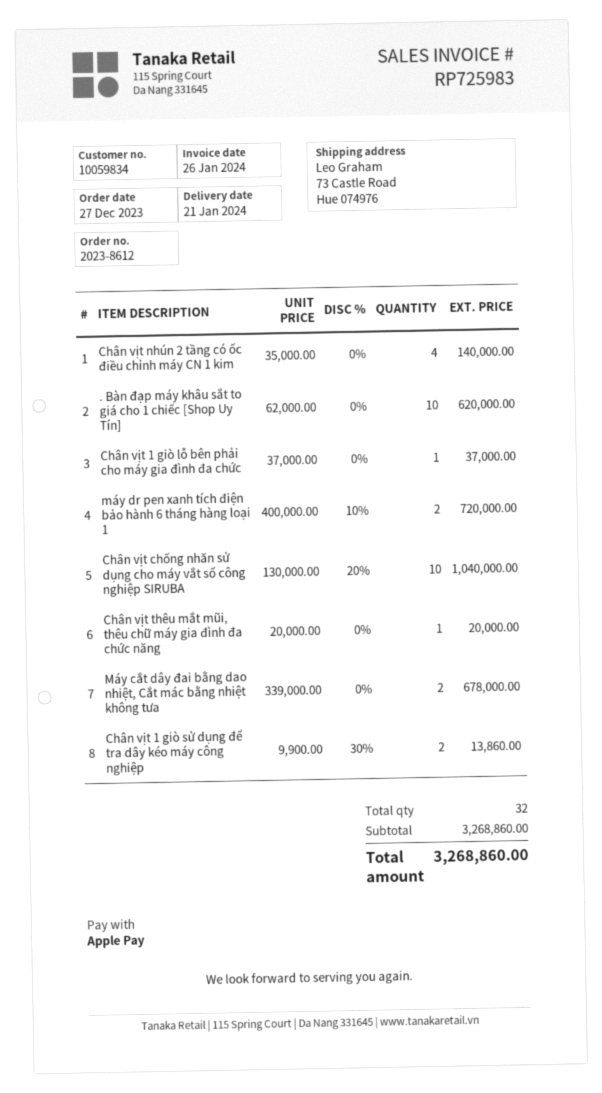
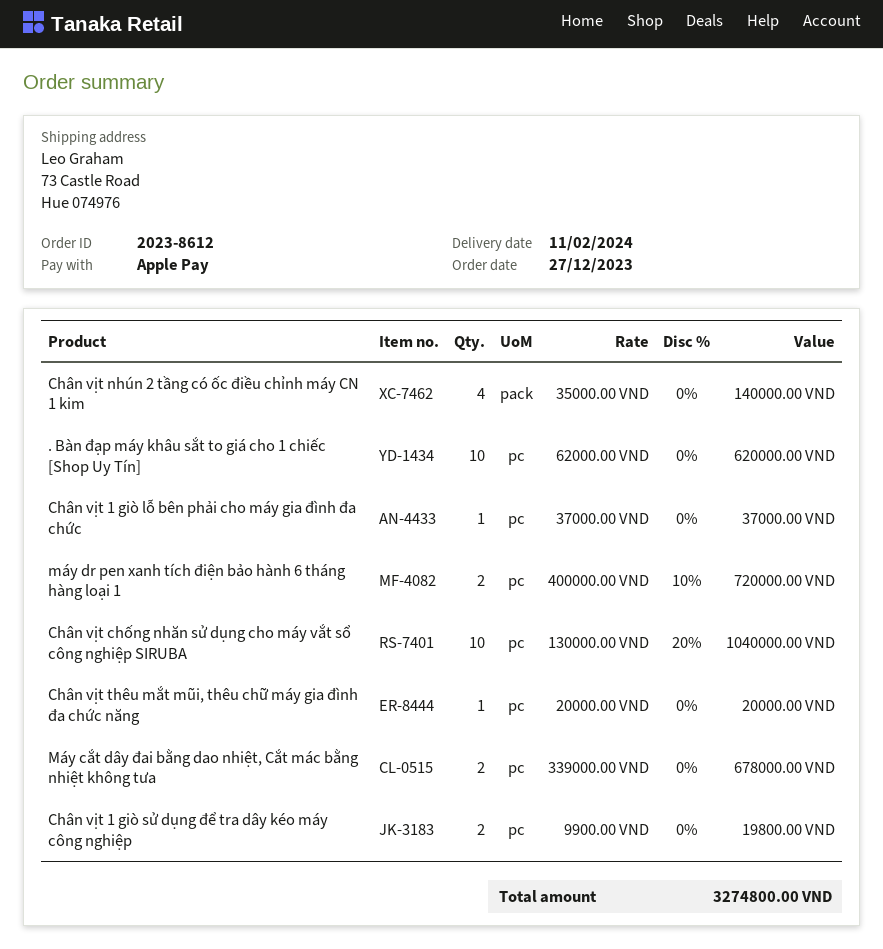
delivery date: 2024-01-21 -> 2024-02-11
Chân vịt 1 giò sử dụng để tra dây kéo máy công nghiệp: 2 x 9900.00 - 30% = 13860.00 -> 2 x 9900.00 = 19800.00
total: 3268860.00 -> 3274800.00

